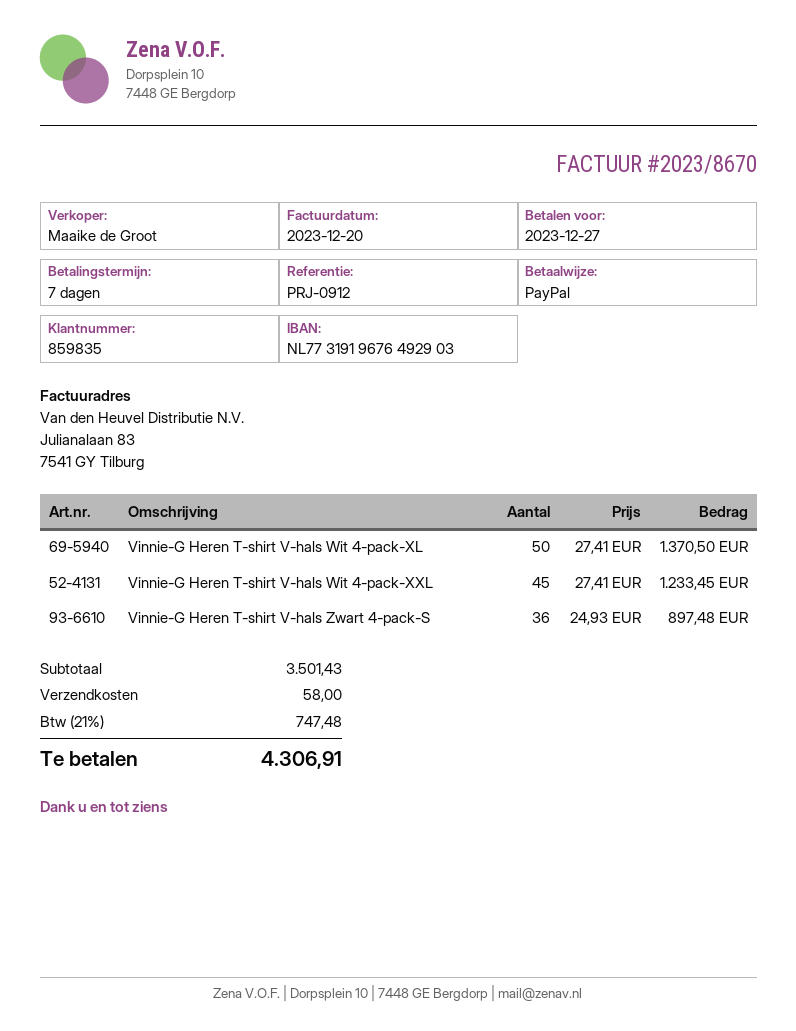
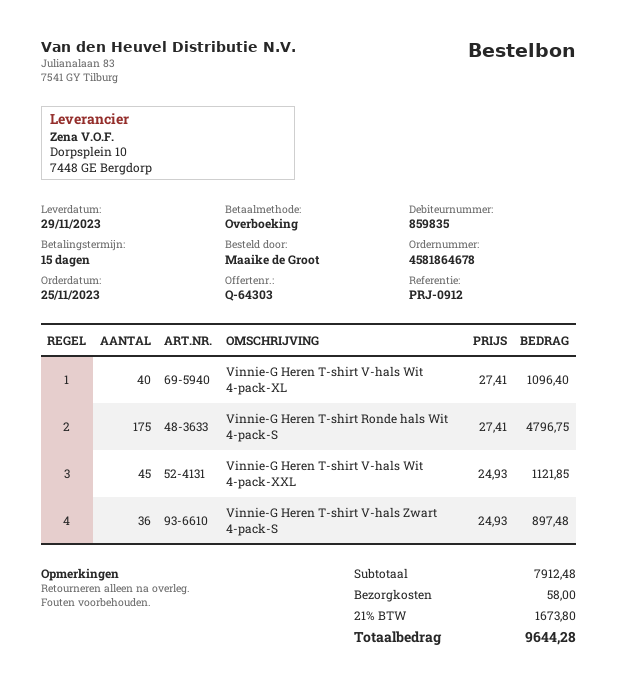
payment terms: 7 days -> 15 days
payment method: PayPal -> bank transfer
Vinnie-G Heren T-shirt V-hals Wit 4-pack-XL: 50 x 27.41 = 1370.50 -> 40 x 27.41 = 1096.40
Vinnie-G Heren T-shirt V-hals Wit 4-pack-XXL: 45 x 27.41 = 1233.45 -> 45 x 24.93 = 1121.85
Vinnie-G Heren T-shirt Ronde hals Wit 4-pack-S: none -> 175 x 27.41 = 4796.75
subtotal: 3501.43 -> 7912.48
tax: 21% = 747.48 -> 21% = 1673.80
total: 4306.91 -> 9644.28

